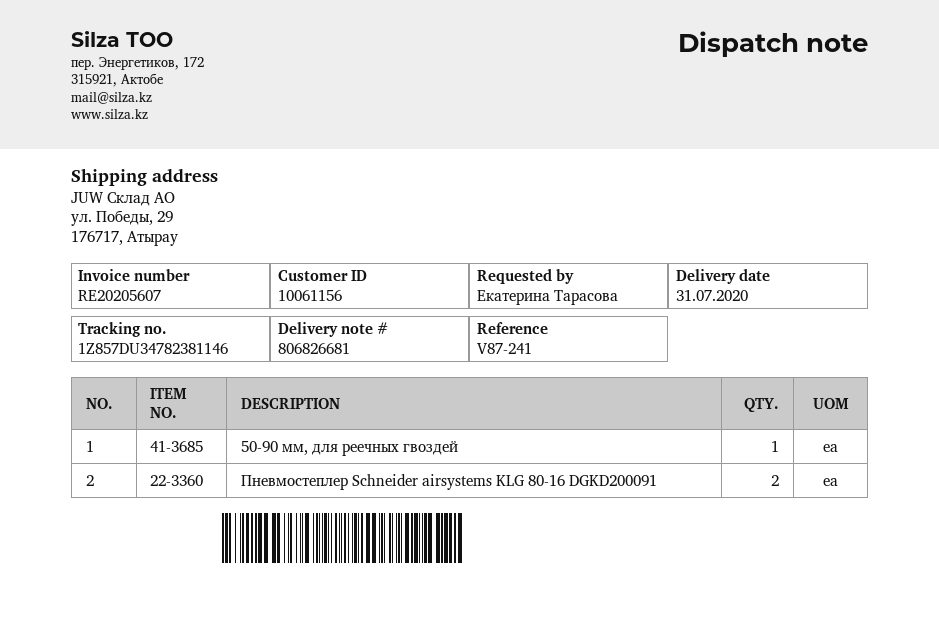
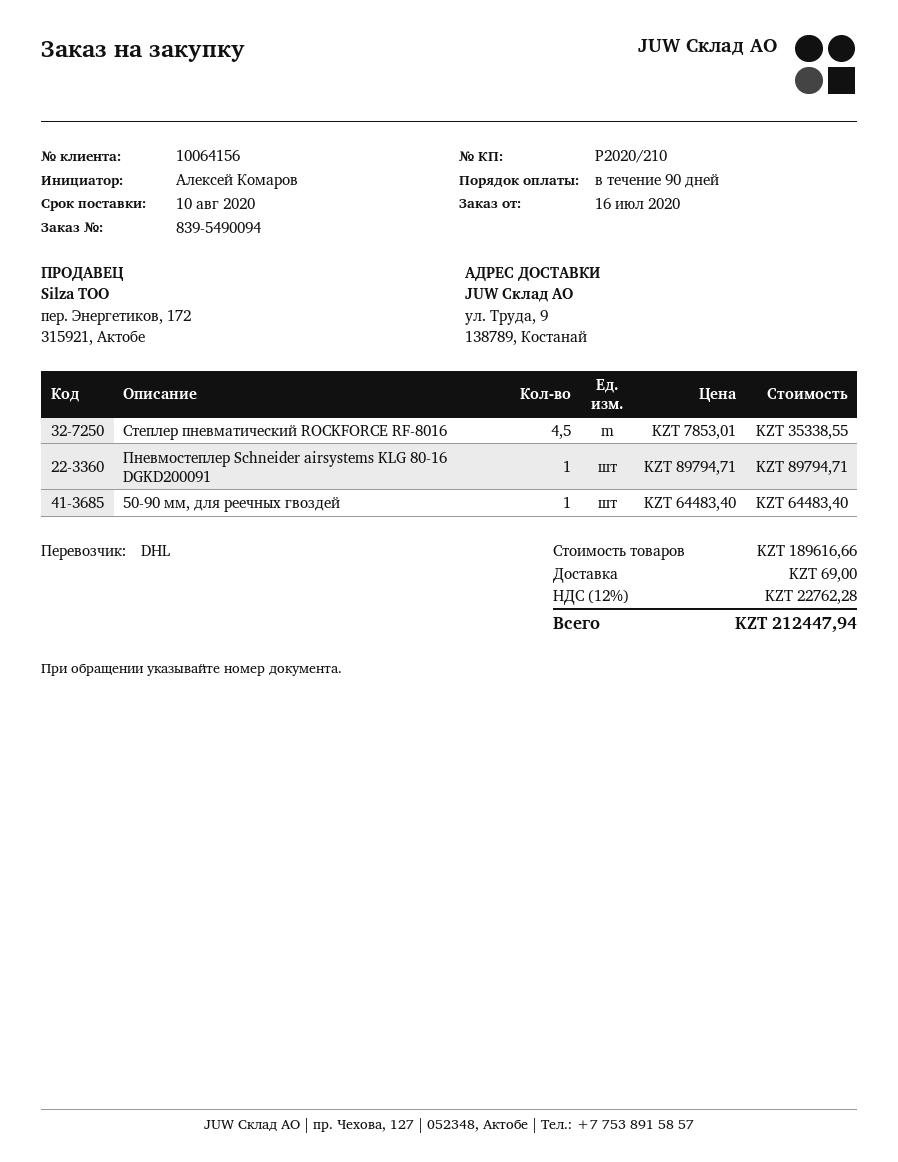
delivery date: 2020-07-31 -> 2020-08-10
customer number: 10061156 -> 10064156
ordered by: Екатерина Тарасова -> Алексей Комаров
ship to: ул. Победы, 29, 176717, Атырау -> ул. Труда, 9, 138789, Костанай
Пневмостеплер Schneider airsystems KLG 80-16 DGKD200091: 2 -> 1
Степлер пневматический ROCKFORCE RF-8016: none -> 4.5

